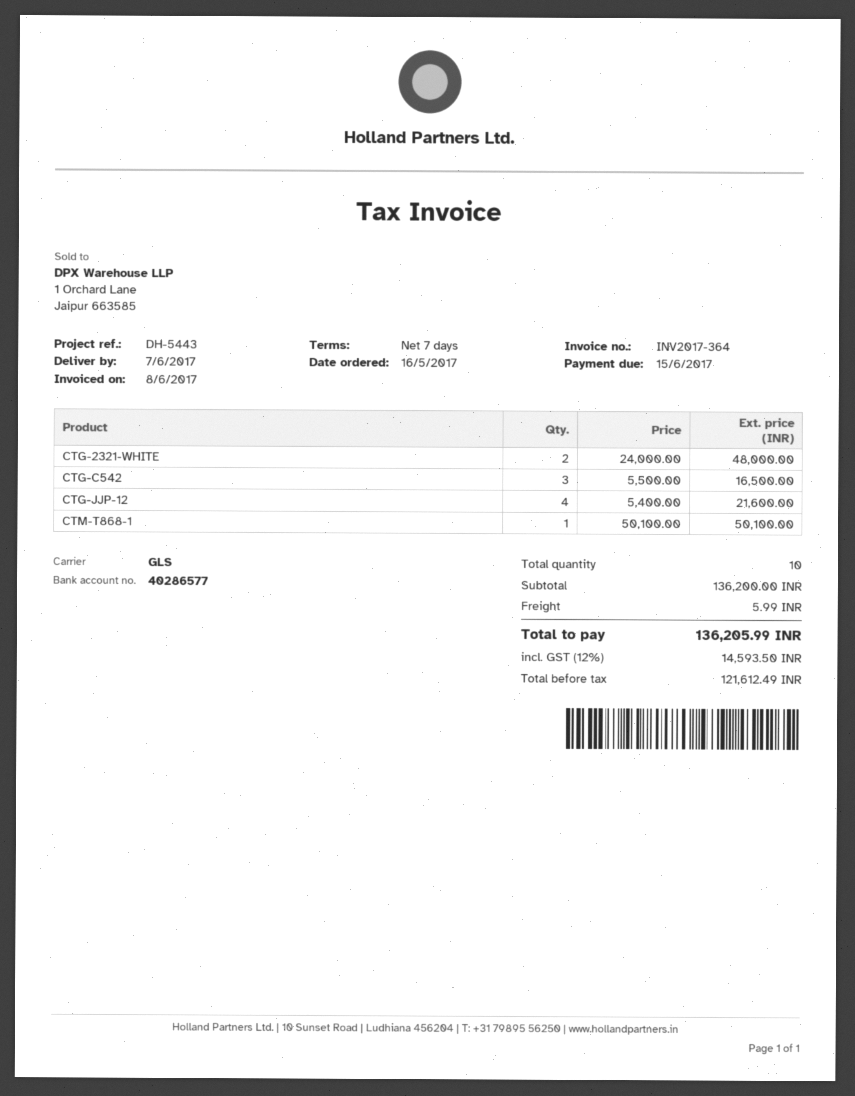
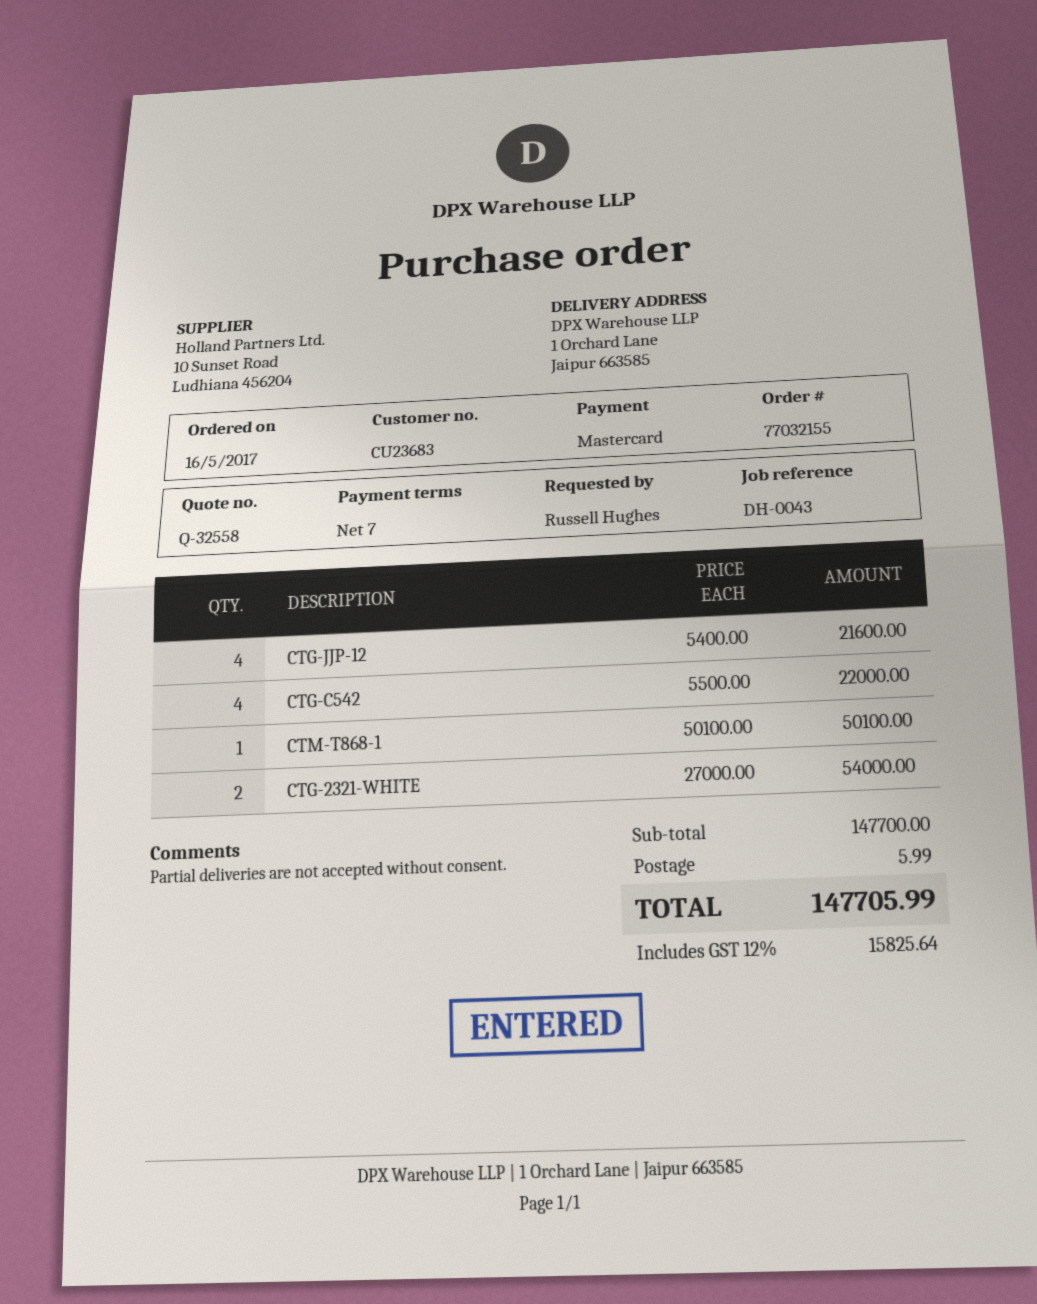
reference: DH-5443 -> DH-0043
CTG-2321-WHITE: 2 x 24000.00 = 48000.00 -> 2 x 27000.00 = 54000.00
CTG-C542: 3 x 5500.00 = 16500.00 -> 4 x 5500.00 = 22000.00
subtotal: 136200.00 -> 147700.00
tax: 12% = 14593.50 -> 12% = 15825.64
total: 136205.99 -> 147705.99

